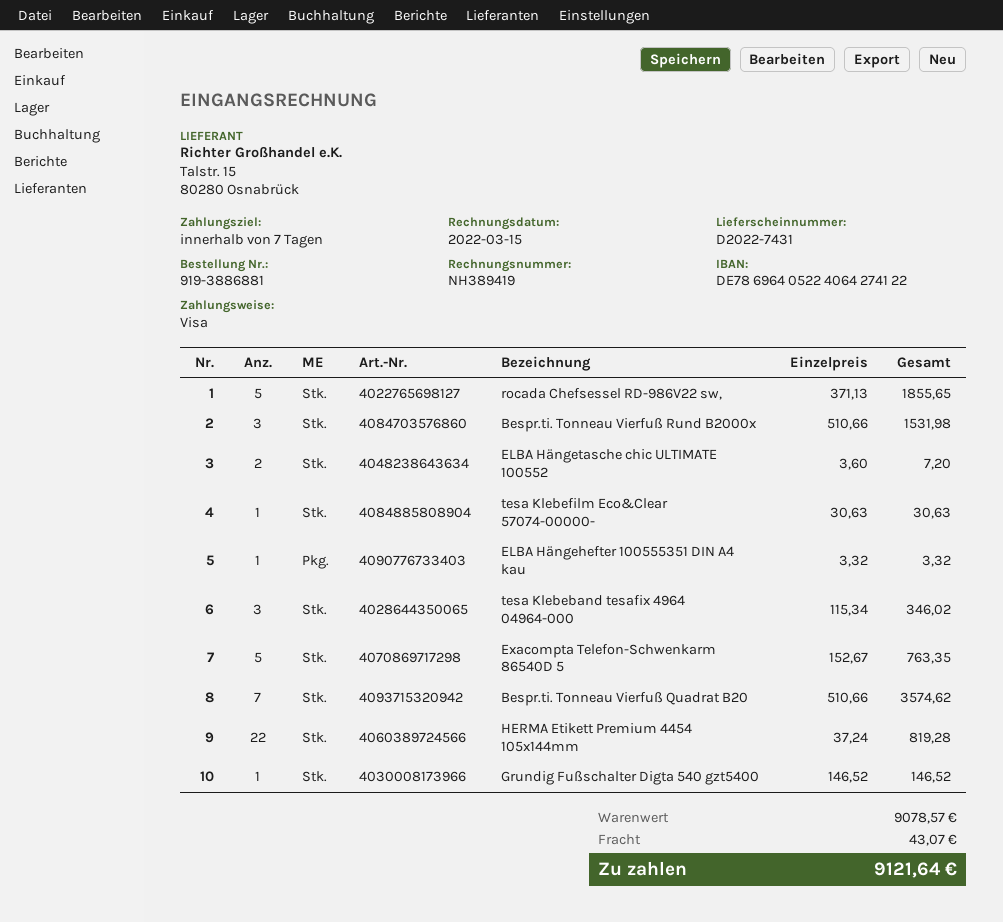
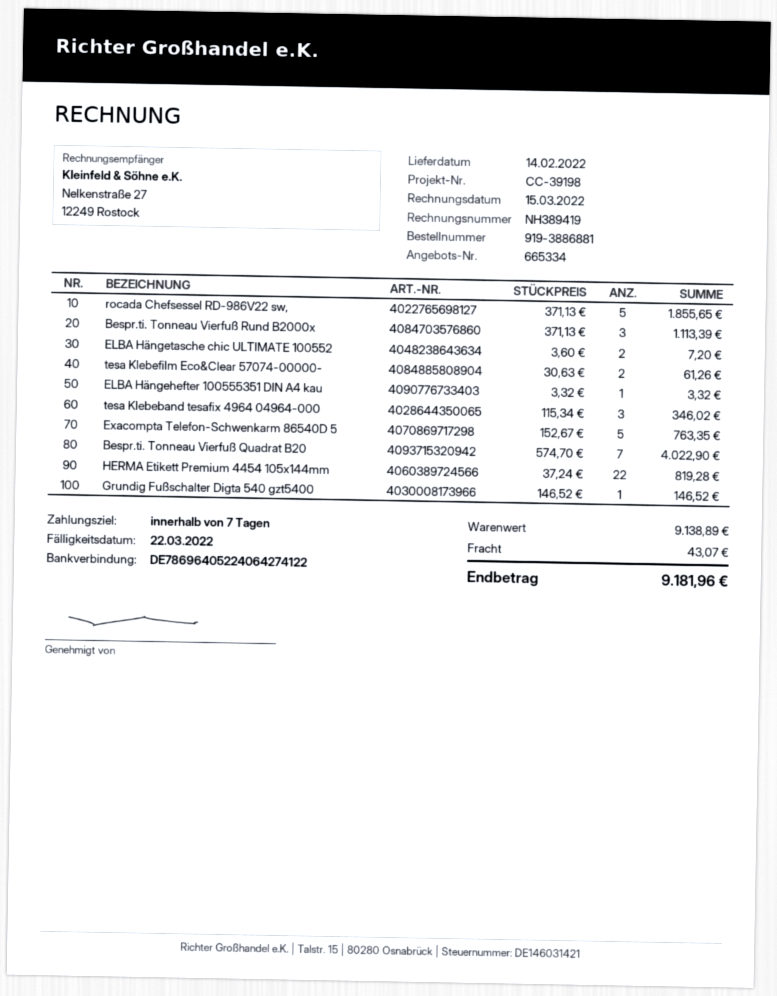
Bespr.ti. Tonneau Vierfuß Rund B2000x: 3 x 510.66 = 1531.98 -> 3 x 371.13 = 1113.39
tesa Klebefilm Eco&Clear 57074-00000-: 1 x 30.63 = 30.63 -> 2 x 30.63 = 61.26
Bespr.ti. Tonneau Vierfuß Quadrat B20: 7 x 510.66 = 3574.62 -> 7 x 574.70 = 4022.90
subtotal: 9078.57 -> 9138.89
total: 9121.64 -> 9181.96

